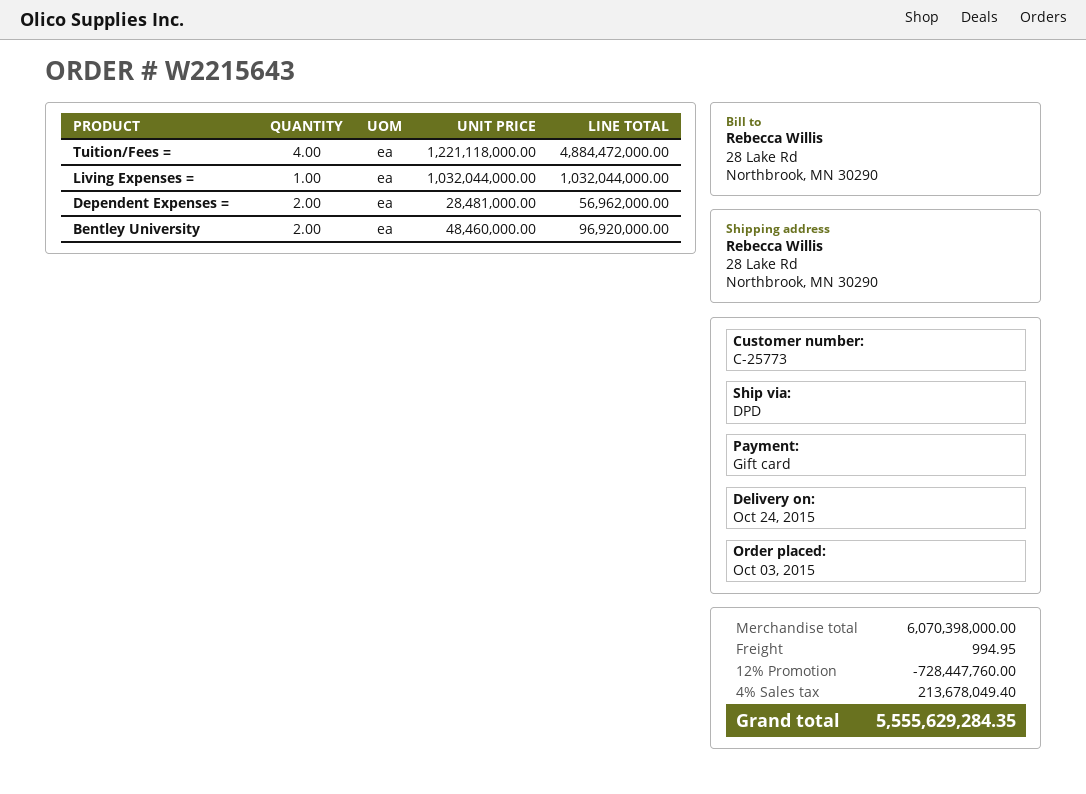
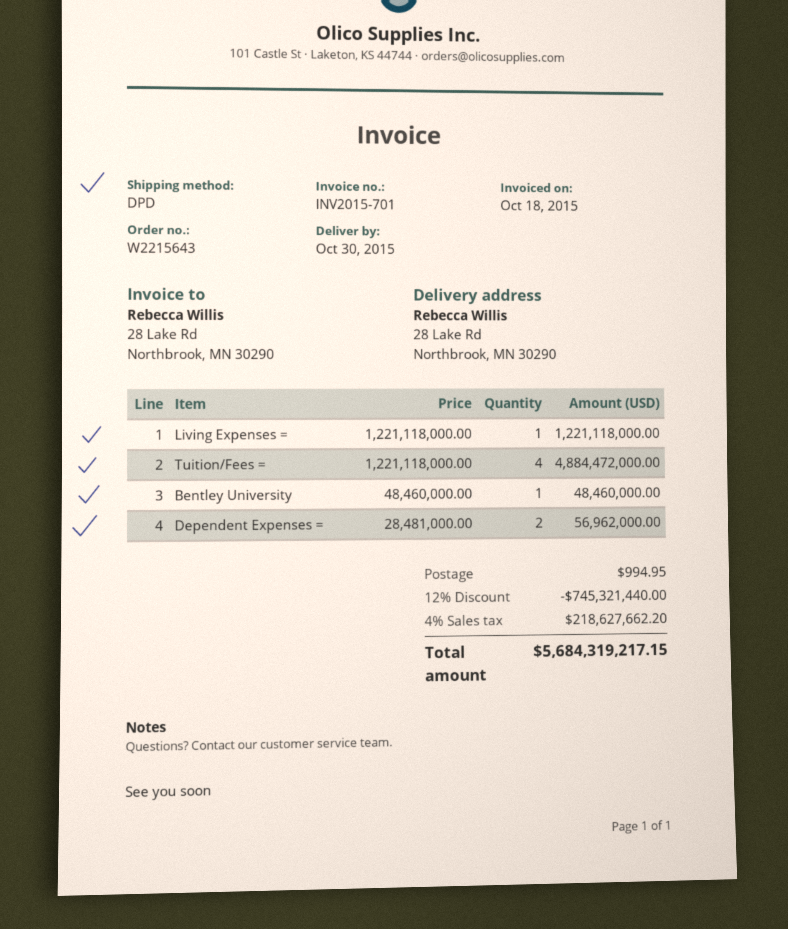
delivery date: 2015-10-24 -> 2015-10-30
Living Expenses =: 1 x 1032044000.00 = 1032044000.00 -> 1 x 1221118000.00 = 1221118000.00
Bentley University: 2 x 48460000.00 = 96920000.00 -> 1 x 48460000.00 = 48460000.00
discount: 12% = 728447760.00 -> 12% = 745321440.00
tax: 4% = 213678049.40 -> 4% = 218627662.20
total: 5555629284.35 -> 5684319217.15

